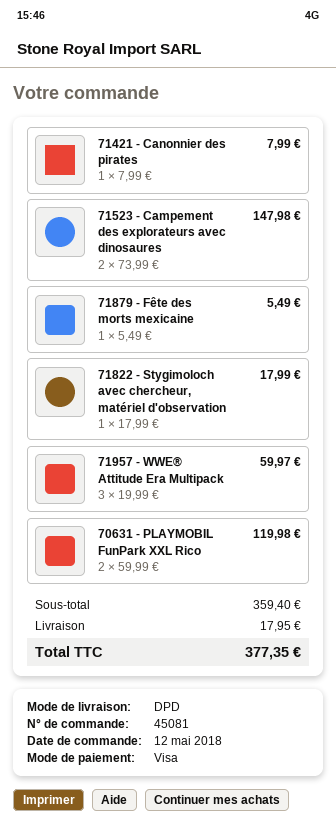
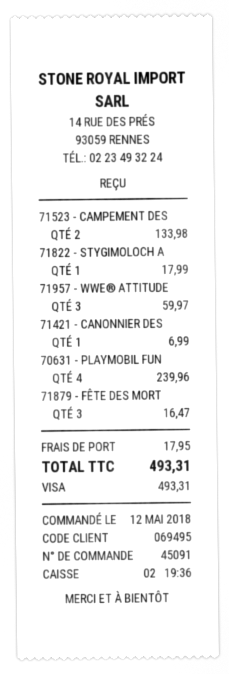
order number: 45081 -> 45091
71421 - Canonnier des pirates: 1 for 7.99 -> 1 for 6.99
71523 - Campement des explorateurs avec dinosaures: 2 for 147.98 -> 2 for 133.98
71879 - Fête des morts mexicaine: 1 for 5.49 -> 3 for 16.47
70631 - PLAYMOBIL FunPark XXL Rico: 2 for 119.98 -> 4 for 239.96
total: 377.35 -> 493.31

